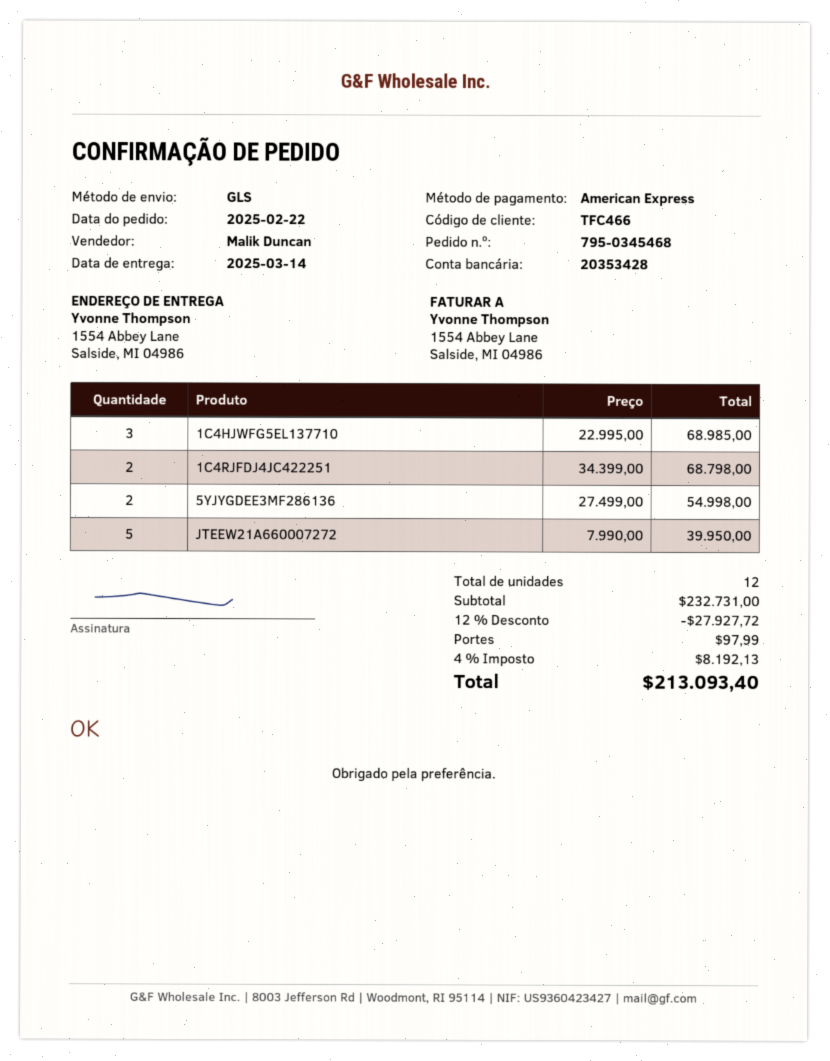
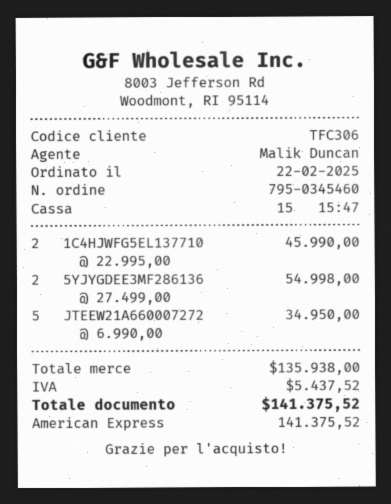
order number: 795-0345468 -> 795-0345460
customer number: TFC466 -> TFC306
1C4HJWFG5EL137710: 3 x 22995.00 = 68985.00 -> 2 x 22995.00 = 45990.00
1C4RJFDJ4JC422251: 2 x 34399.00 = 68798.00 -> none
JTEEW21A660007272: 5 x 7990.00 = 39950.00 -> 5 x 6990.00 = 34950.00
subtotal: 232731.00 -> 135938.00
discount: 12% = 27927.72 -> none
shipping: 97.99 -> none
tax: 8192.13 -> 5437.52
total: 213093.40 -> 141375.52

